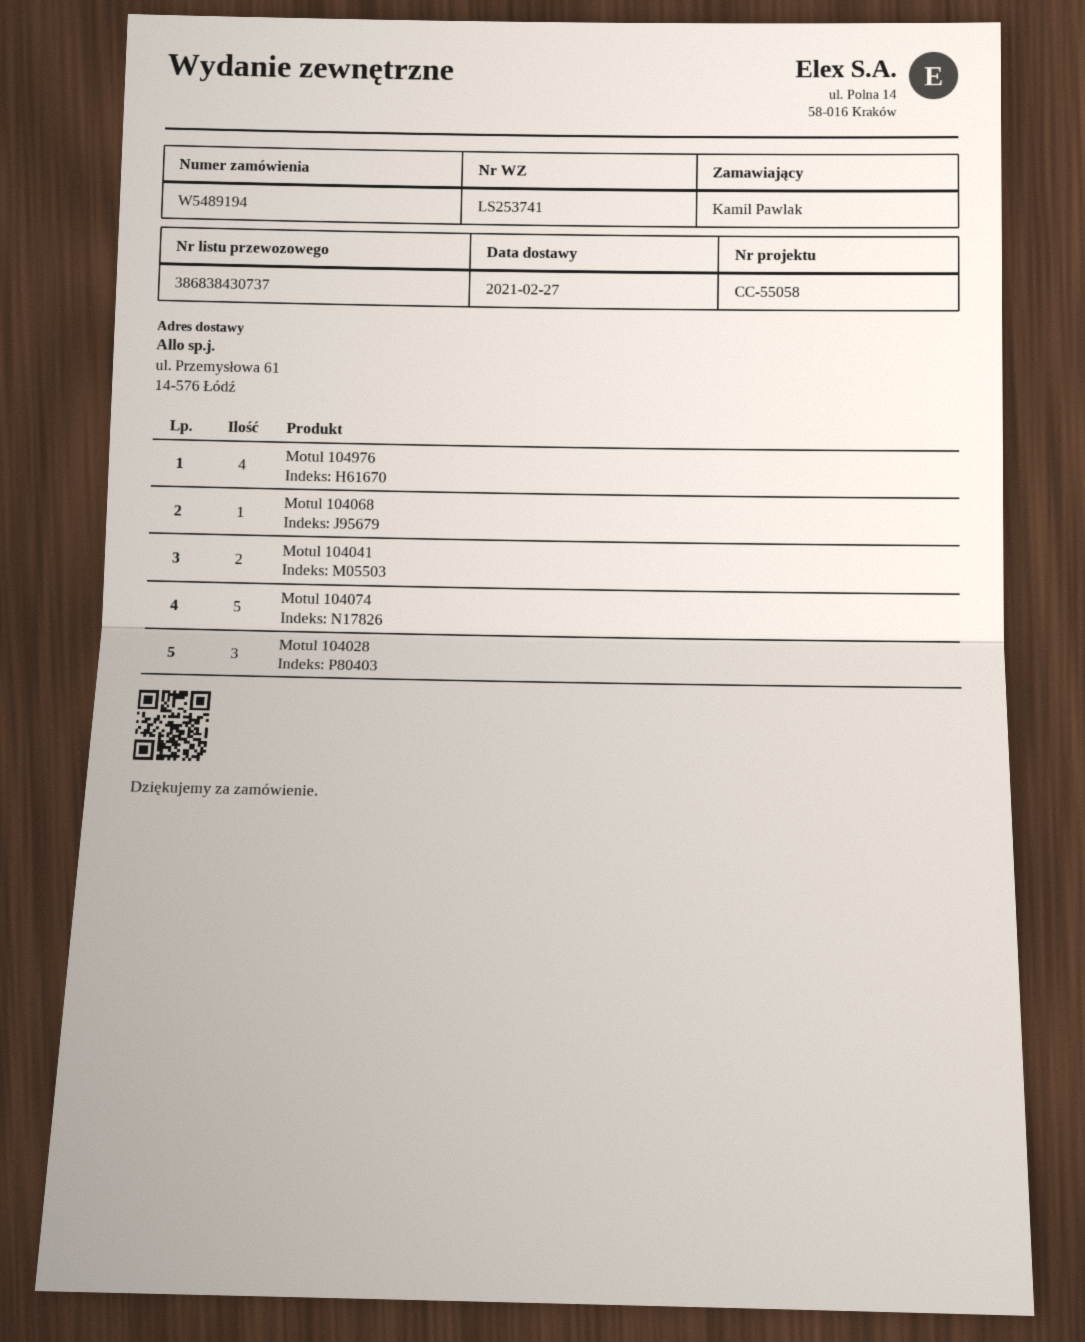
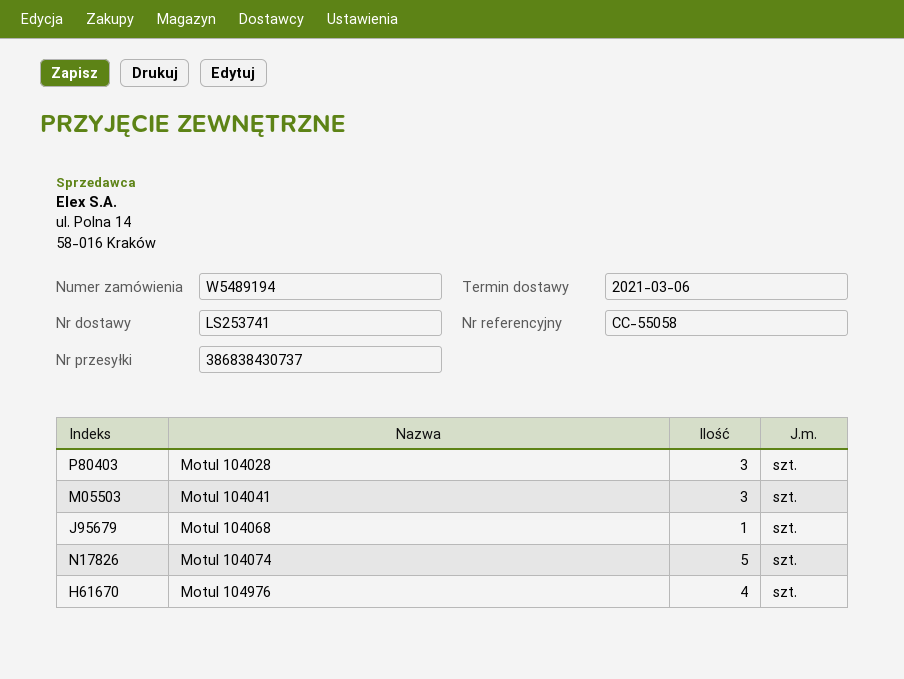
delivery date: 2021-02-27 -> 2021-03-06
Motul 104041: 2 -> 3

